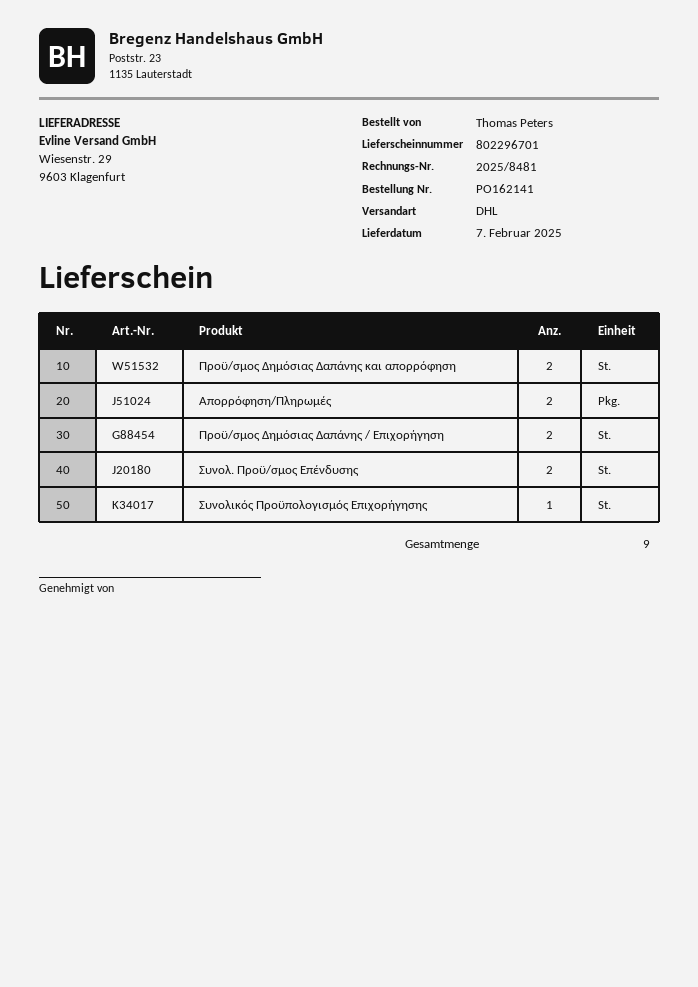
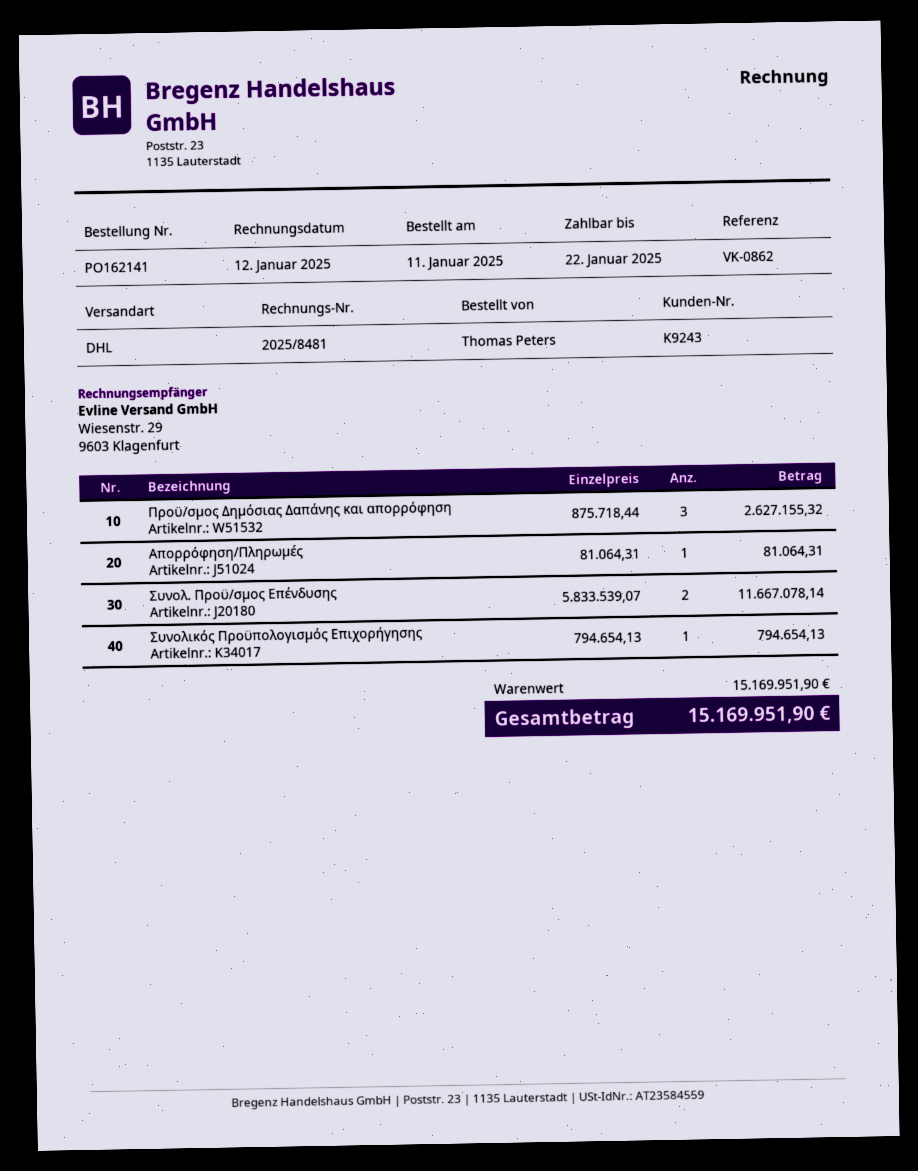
Προϋ/σμος Δημόσιας Δαπάνης και απορρόφηση: 2 -> 3
Απορρόφηση/Πληρωμές: 2 -> 1
Προϋ/σμος Δημόσιας Δαπάνης / Επιχορήγηση: 2 -> none

